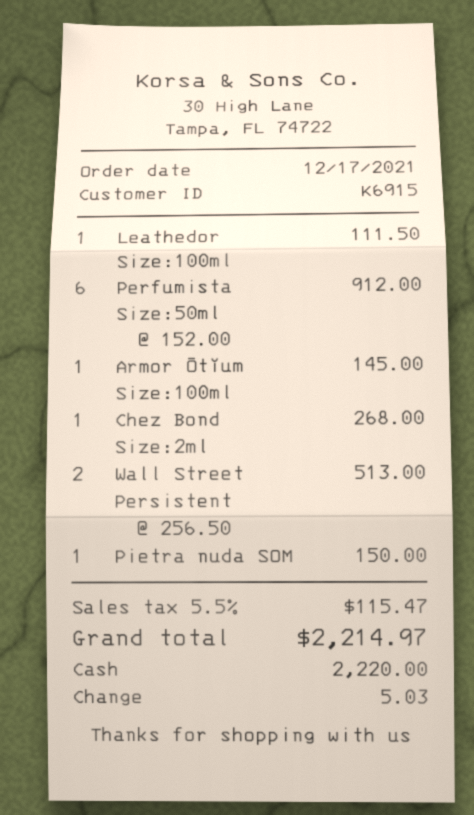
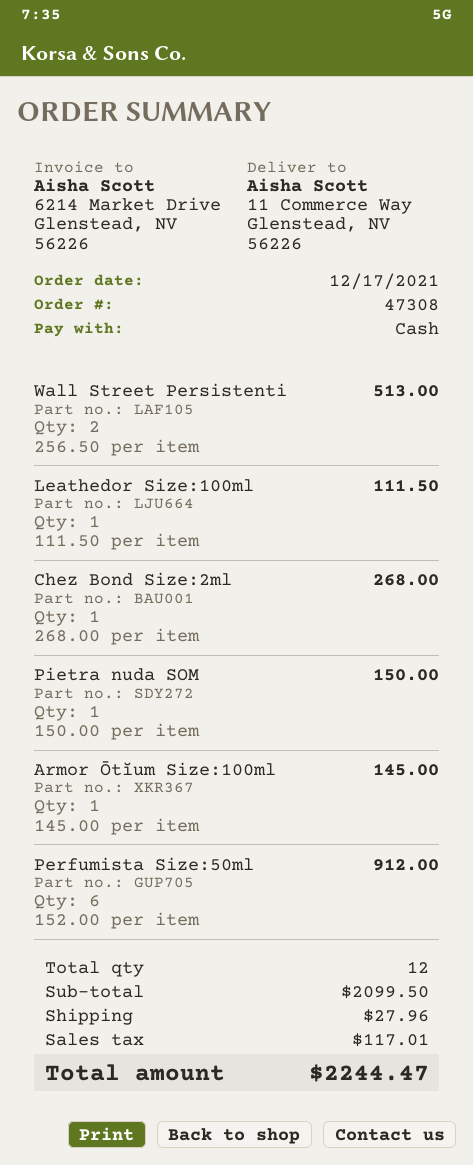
shipping: none -> 27.96
tax: 115.47 -> 117.01
total: 2214.97 -> 2244.47

